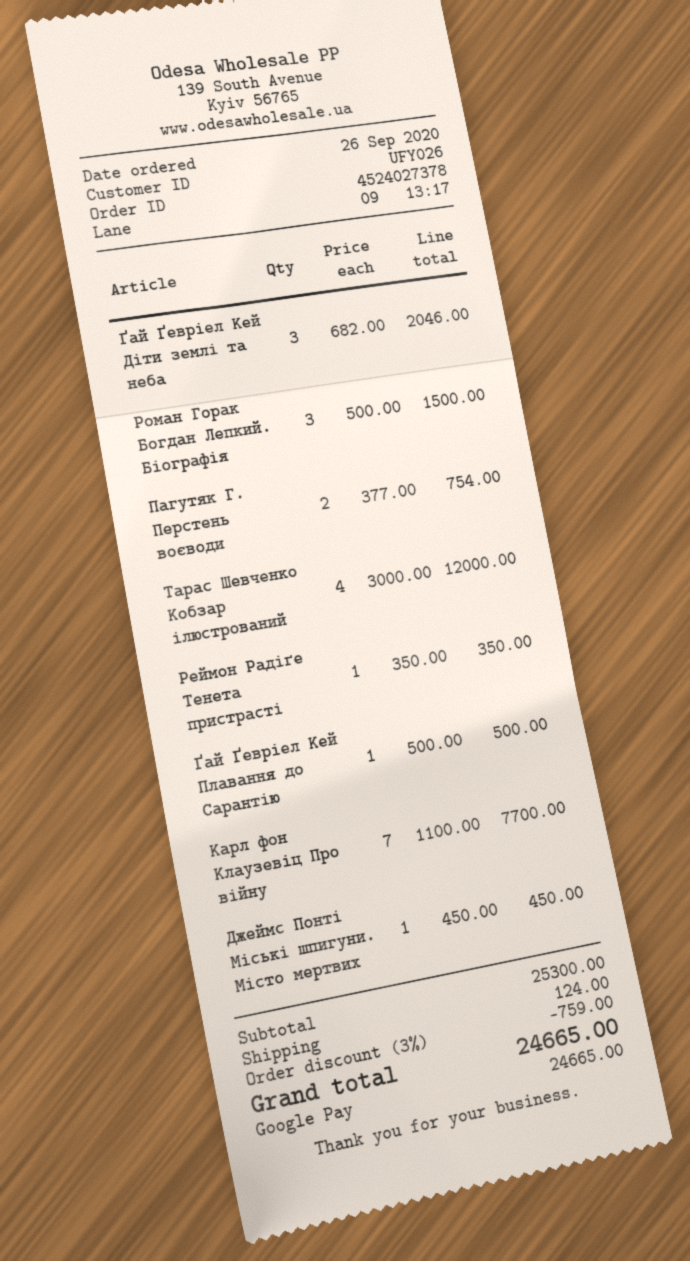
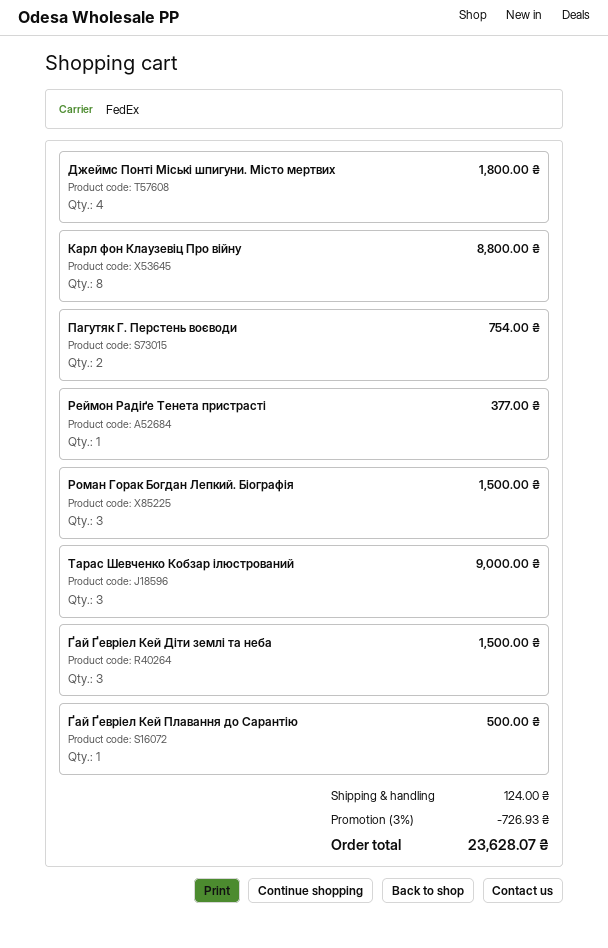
Ґай Ґевріел Кей Діти землі та неба: 3 for 2046.00 -> 3 for 1500.00
Тарас Шевченко Кобзар ілюстрований: 4 for 12000.00 -> 3 for 9000.00
Реймон Радіґе Тенета пристрасті: 1 for 350.00 -> 1 for 377.00
Карл фон Клаузевіц Про війну: 7 for 7700.00 -> 8 for 8800.00
Джеймс Понті Міські шпигуни. Місто мертвих: 1 for 450.00 -> 4 for 1800.00
discount: 3% = 759.00 -> 3% = 726.93
total: 24665.00 -> 23628.07

